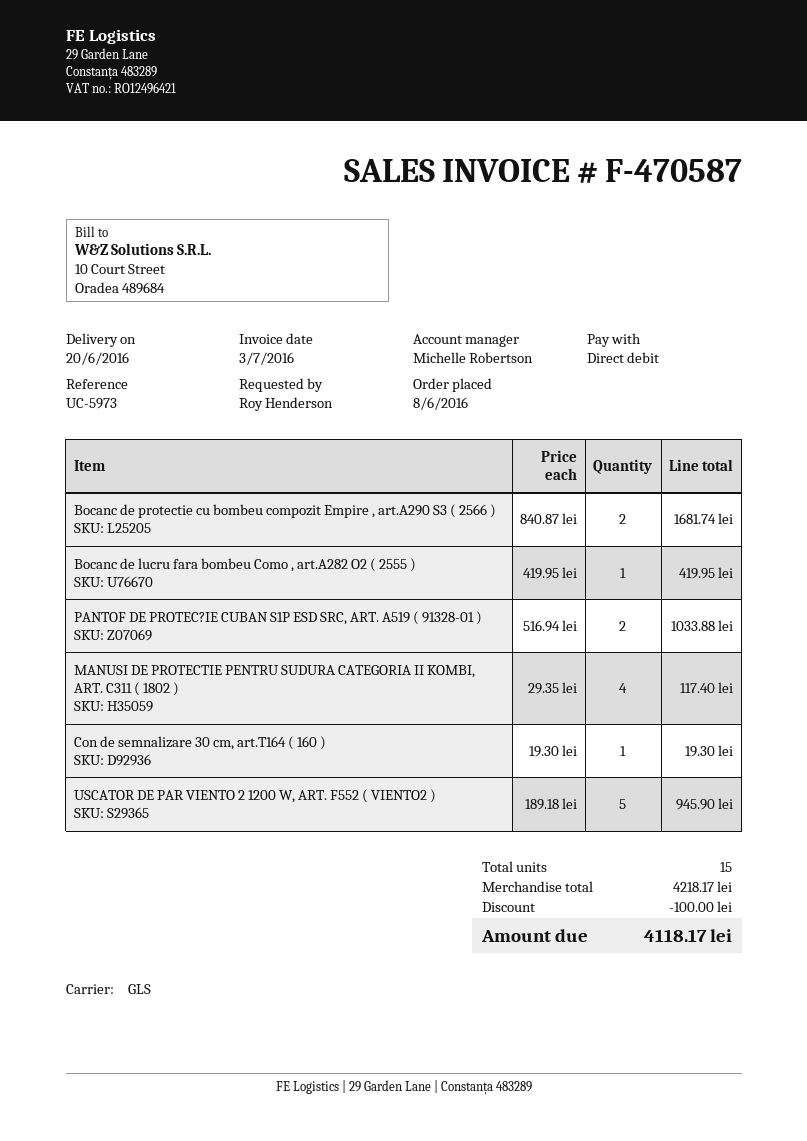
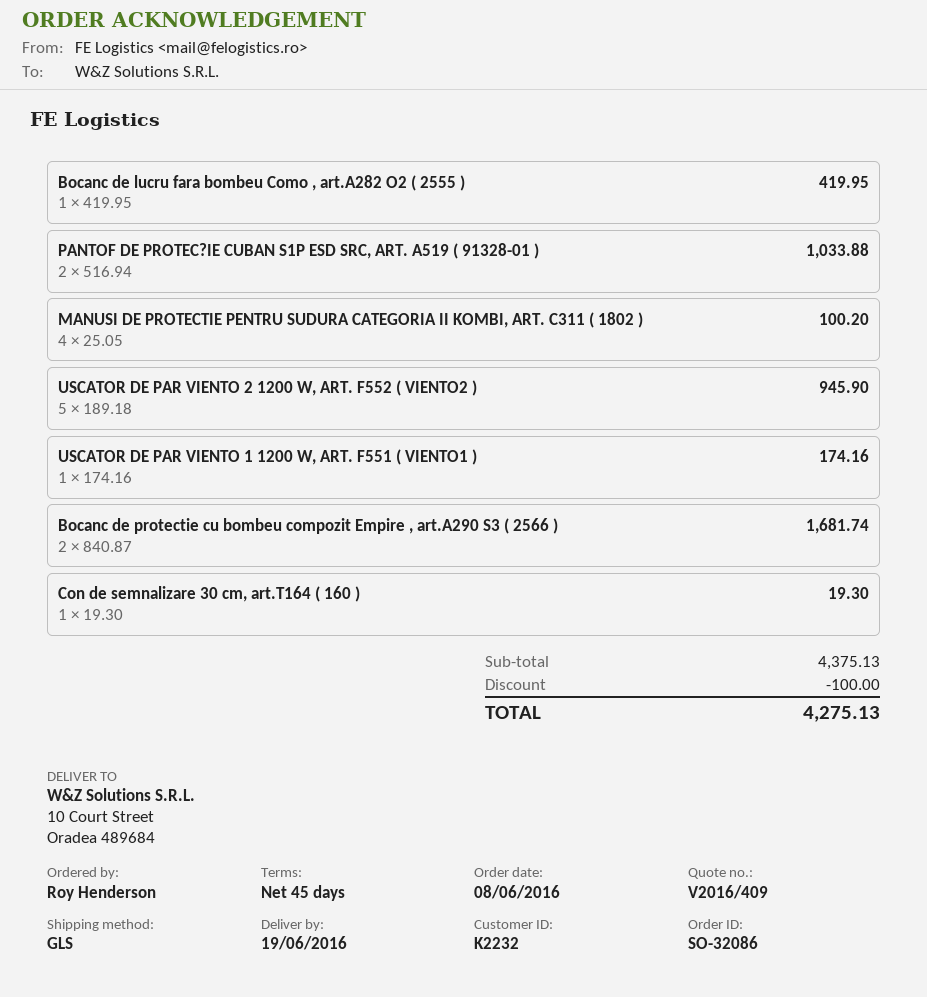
delivery date: 2016-06-20 -> 2016-06-19
MANUSI DE PROTECTIE PENTRU SUDURA CATEGORIA II KOMBI, ART. C311 ( 1802 ): 4 x 29.35 = 117.40 -> 4 x 25.05 = 100.20
USCATOR DE PAR VIENTO 1 1200 W, ART. F551 ( VIENTO1 ): none -> 1 x 174.16 = 174.16
subtotal: 4218.17 -> 4375.13
total: 4118.17 -> 4275.13

